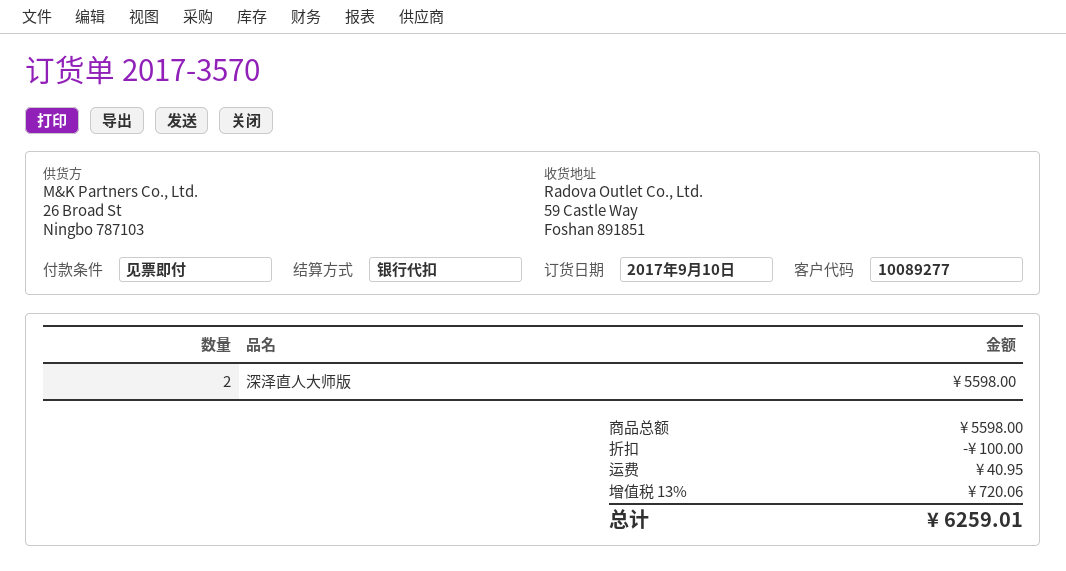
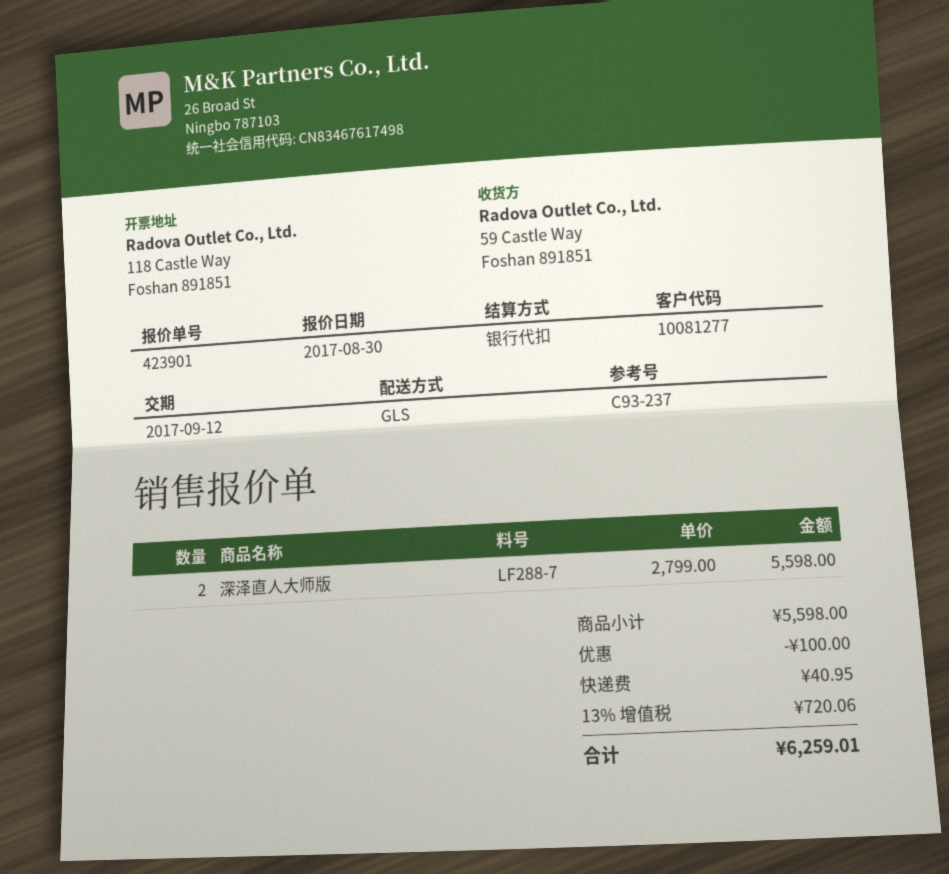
customer number: 10089277 -> 10081277

